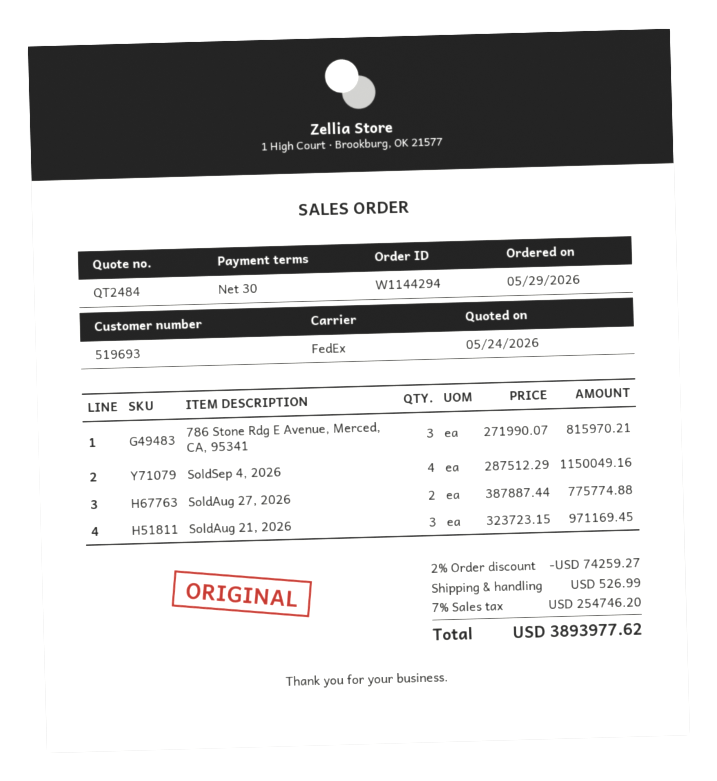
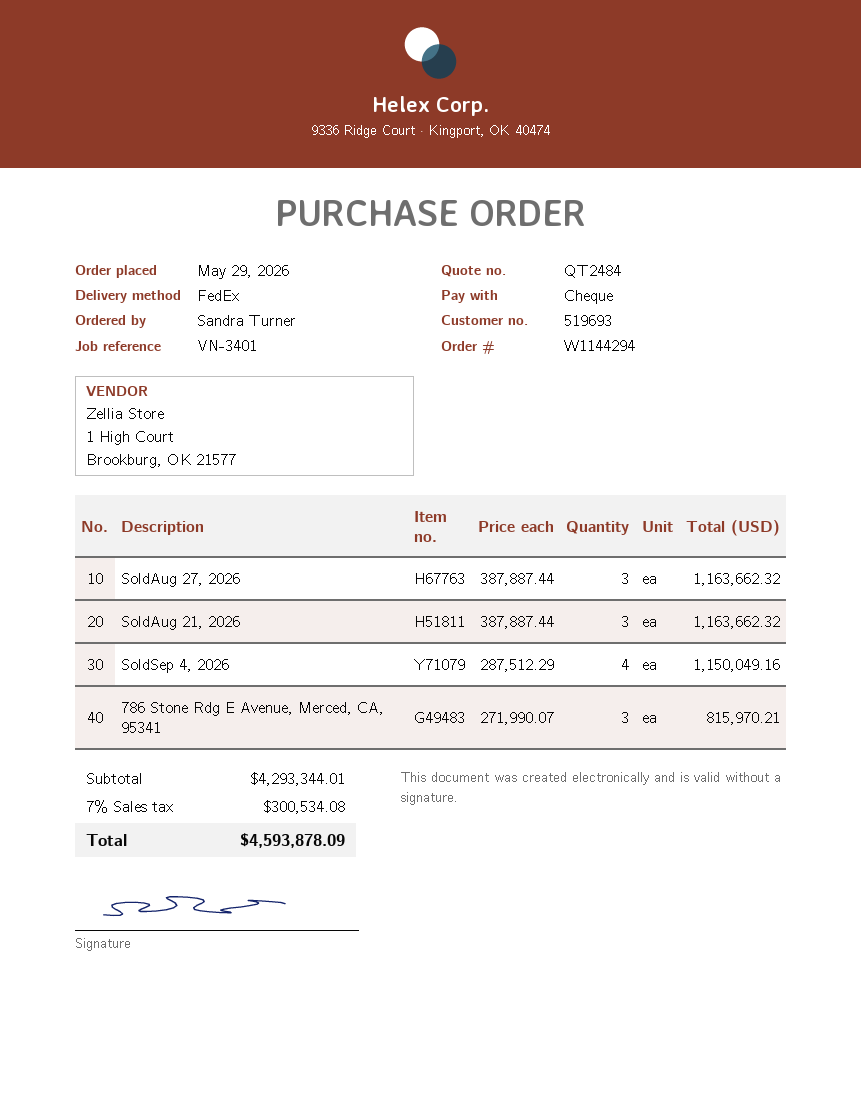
SoldAug 27, 2026: 2 x 387887.44 = 775774.88 -> 3 x 387887.44 = 1163662.32
SoldAug 21, 2026: 3 x 323723.15 = 971169.45 -> 3 x 387887.44 = 1163662.32
discount: 2% = 74259.27 -> none
shipping: 526.99 -> none
tax: 7% = 254746.20 -> 7% = 300534.08
total: 3893977.62 -> 4593878.09

